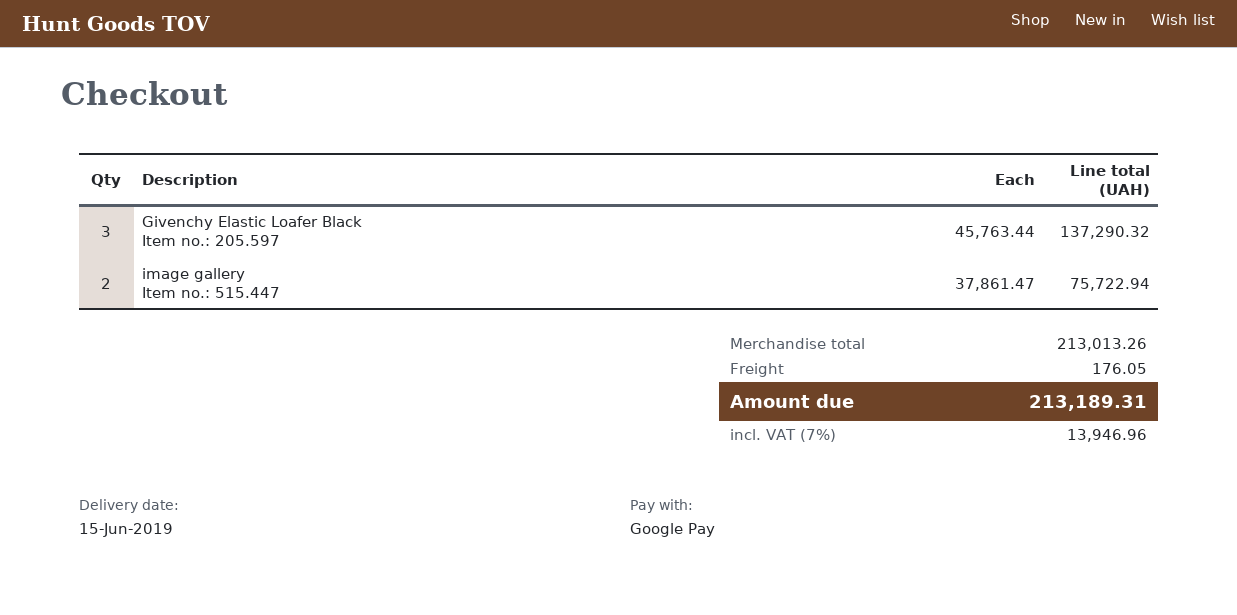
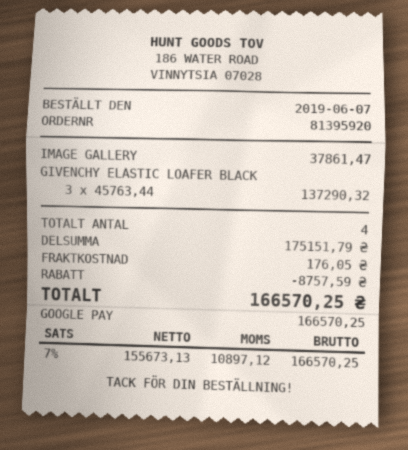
image gallery: 2 x 37861.47 = 75722.94 -> 1 x 37861.47 = 37861.47
subtotal: 213013.26 -> 175151.79
discount: none -> 8757.59
tax: 7% = 13946.96 -> 7% = 10897.12
total: 213189.31 -> 166570.25

